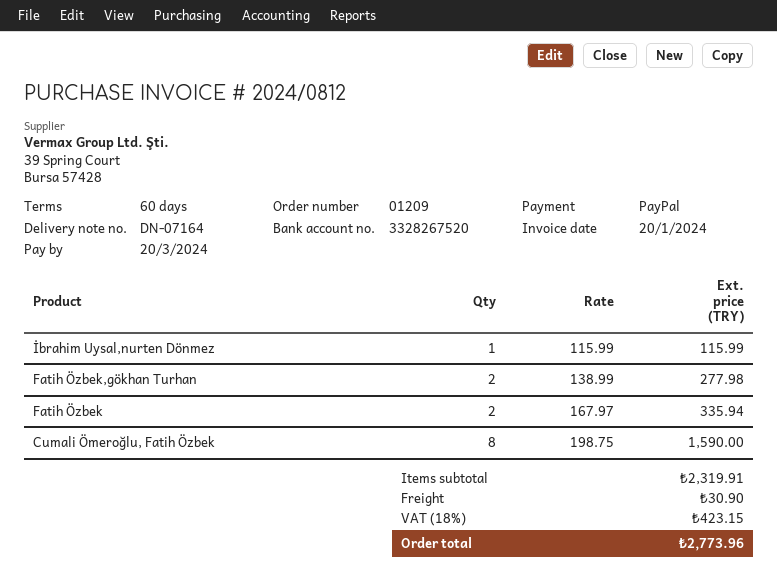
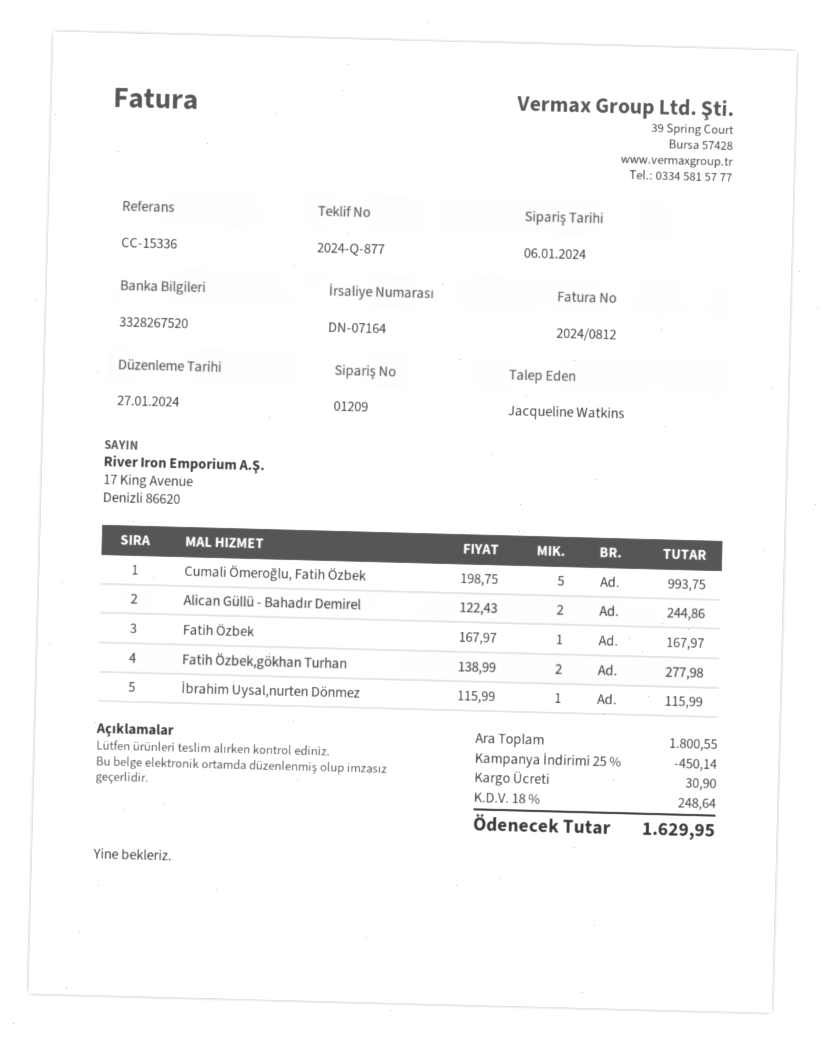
invoice date: 2024-01-20 -> 2024-01-27
Fatih Özbek: 2 x 167.97 = 335.94 -> 1 x 167.97 = 167.97
Cumali Ömeroğlu, Fatih Özbek: 8 x 198.75 = 1590.00 -> 5 x 198.75 = 993.75
Alican Güllü - Bahadır Demirel: none -> 2 x 122.43 = 244.86
subtotal: 2319.91 -> 1800.55
discount: none -> 25% = 450.14
tax: 18% = 423.15 -> 18% = 248.64
total: 2773.96 -> 1629.95

